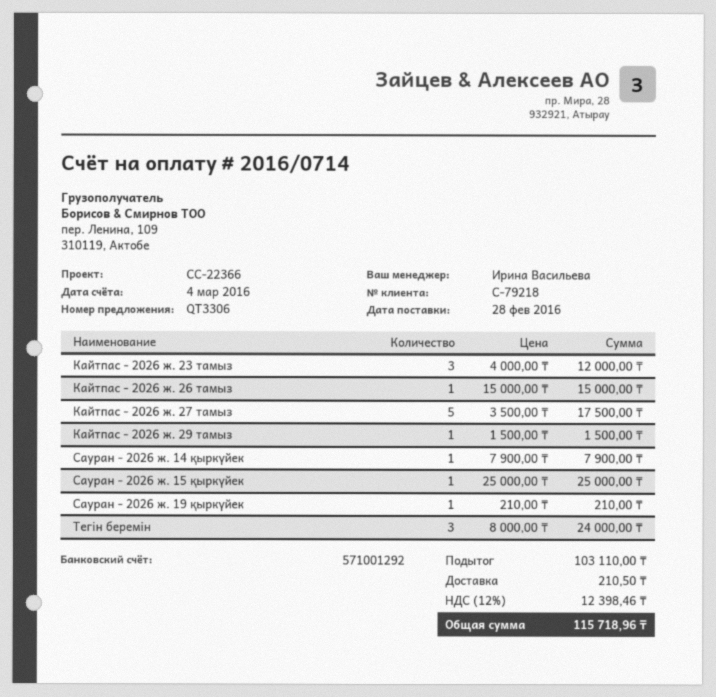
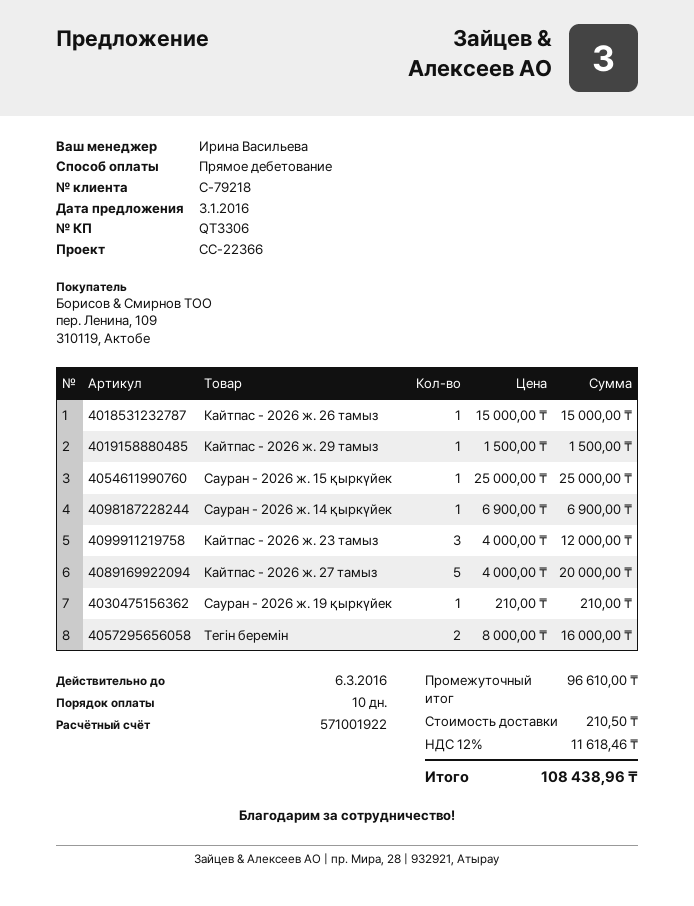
bank account: 571001292 -> 571001922
Кайтпас - 2026 ж. 27 тамыз: 5 x 3500.00 = 17500.00 -> 5 x 4000.00 = 20000.00
Сауран - 2026 ж. 14 қыркүйек: 1 x 7900.00 = 7900.00 -> 1 x 6900.00 = 6900.00
Тегін беремін: 3 x 8000.00 = 24000.00 -> 2 x 8000.00 = 16000.00
subtotal: 103110.00 -> 96610.00
tax: 12% = 12398.46 -> 12% = 11618.46
total: 115718.96 -> 108438.96

